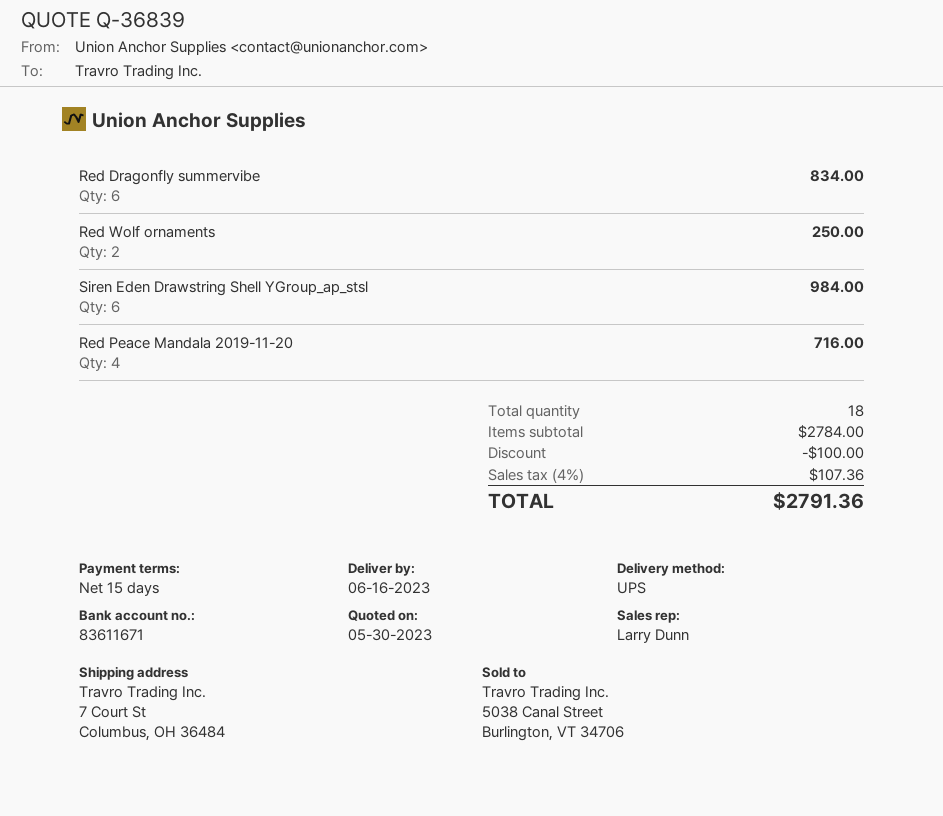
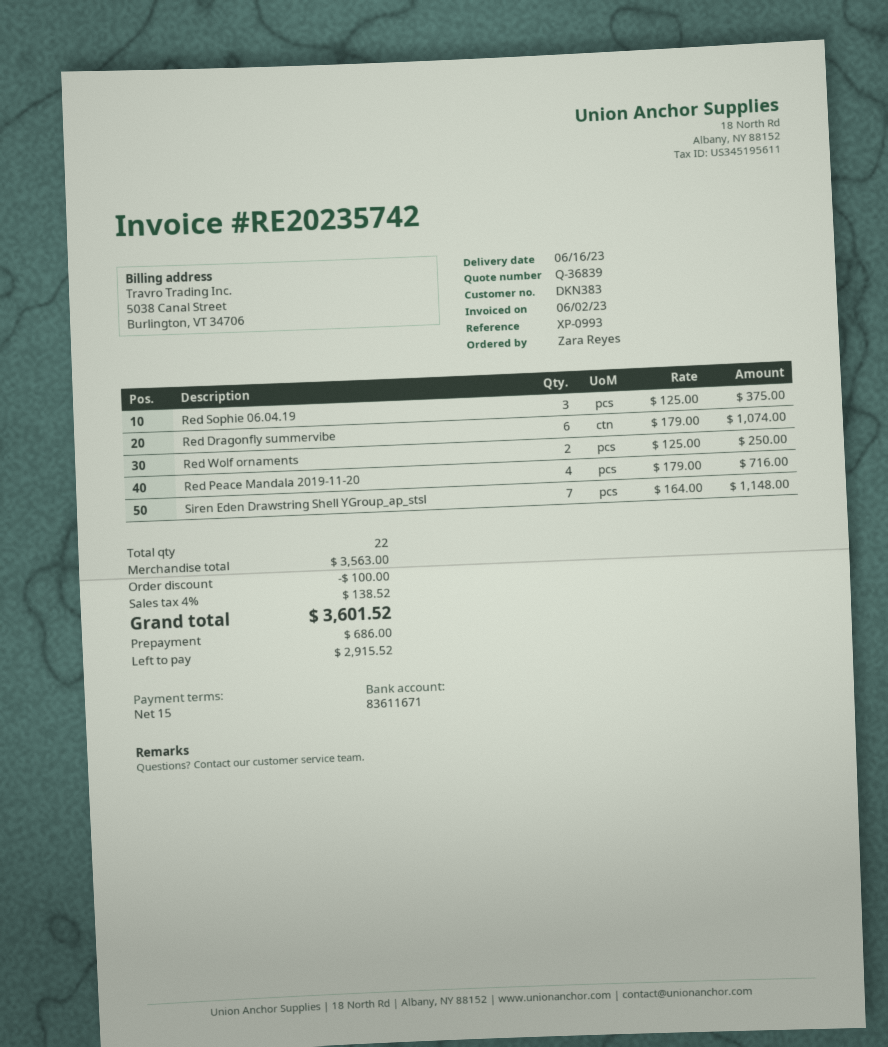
Red Dragonfly summervibe: 6 for 834.00 -> 6 for 1074.00
Siren Eden Drawstring Shell YGroup_ap_stsl: 6 for 984.00 -> 7 for 1148.00
Red Sophie 06.04.19: none -> 3 for 375.00
total quantity: 18 -> 22
subtotal: 2784.00 -> 3563.00
tax: 4% = 107.36 -> 4% = 138.52
total: 2791.36 -> 3601.52

